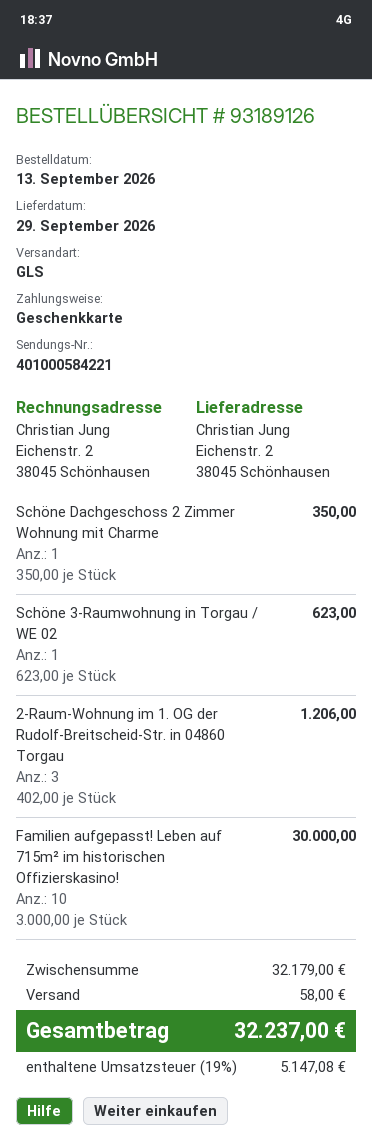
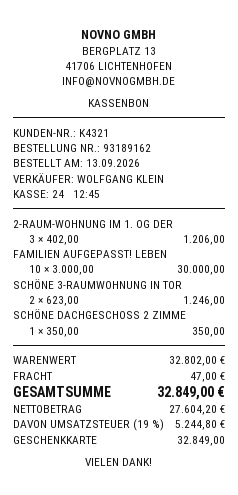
order number: 93189126 -> 93189162
Schöne 3-Raumwohnung in Torgau / WE 02: 1 x 623.00 = 623.00 -> 2 x 623.00 = 1246.00
subtotal: 32179.00 -> 32802.00
shipping: 58.00 -> 47.00
tax: 19% = 5147.08 -> 19% = 5244.80
total: 32237.00 -> 32849.00

